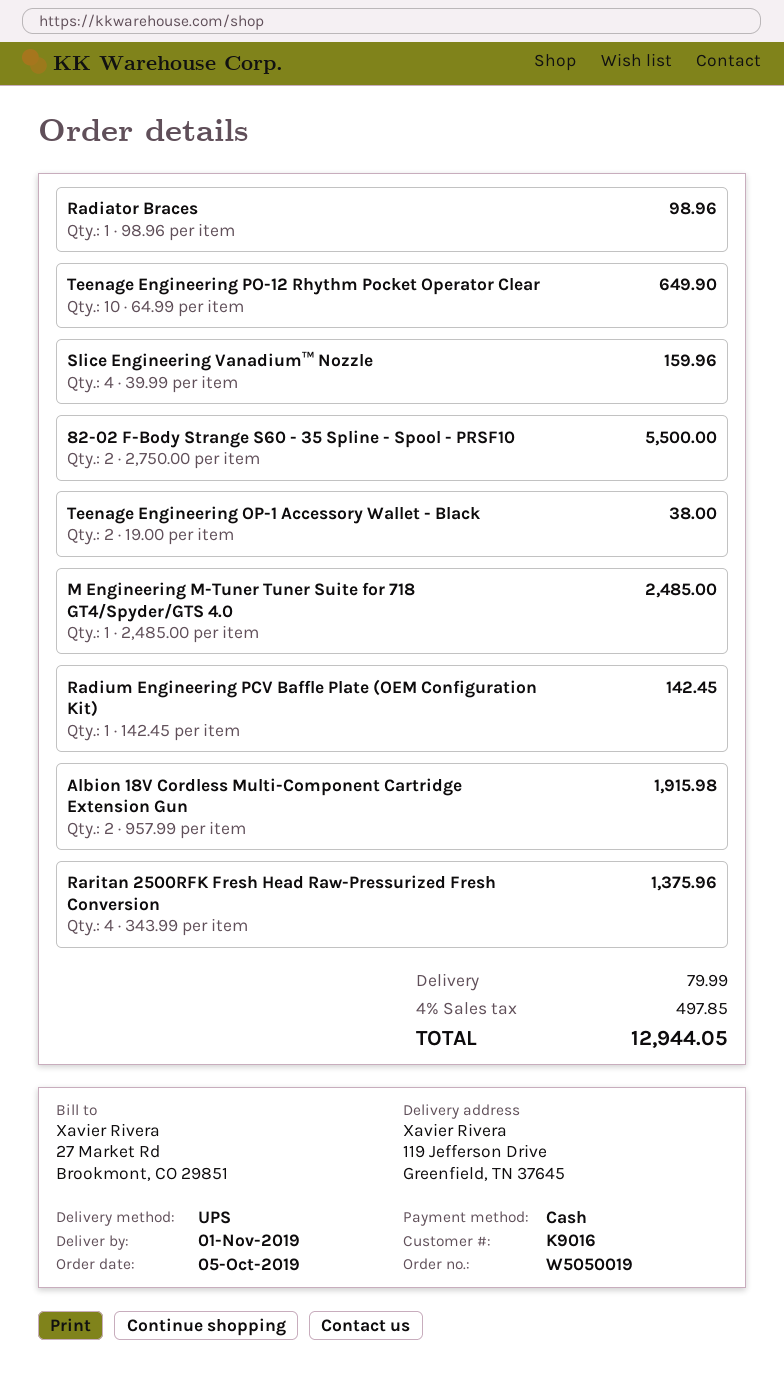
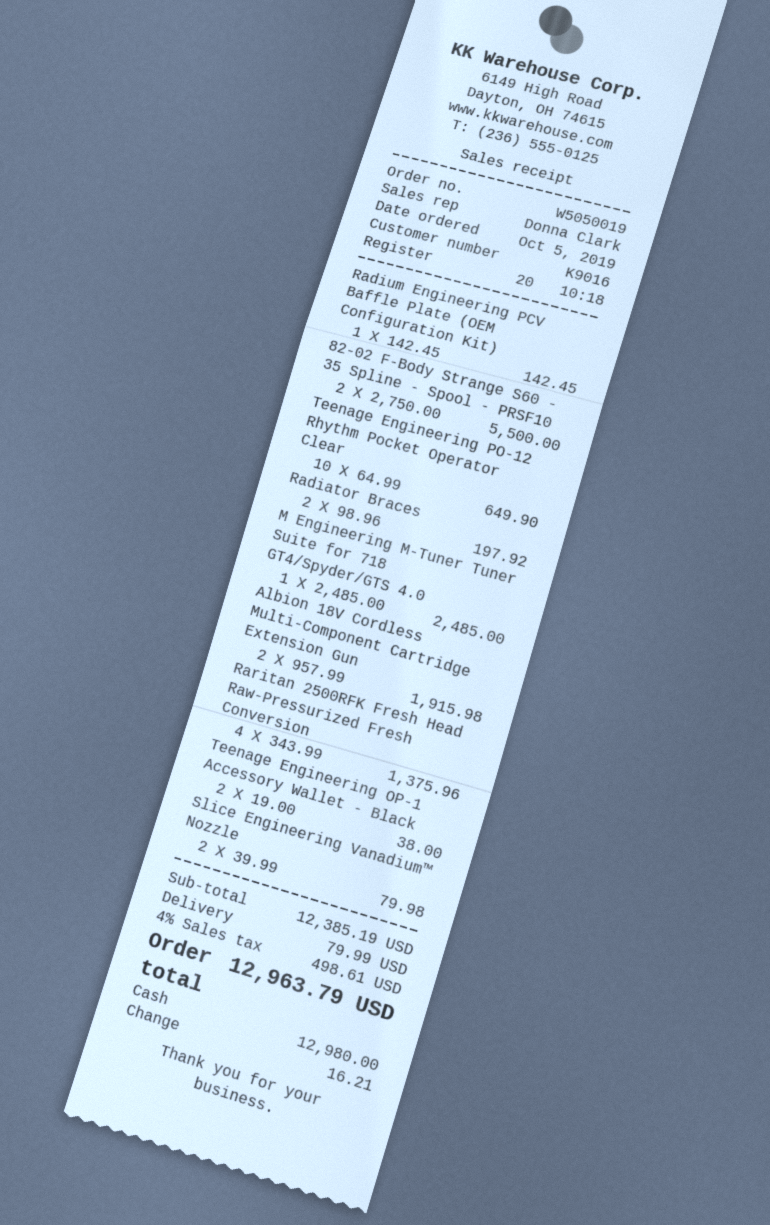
Radiator Braces: 1 x 98.96 = 98.96 -> 2 x 98.96 = 197.92
Slice Engineering Vanadium™ Nozzle: 4 x 39.99 = 159.96 -> 2 x 39.99 = 79.98
tax: 4% = 497.85 -> 4% = 498.61
total: 12944.05 -> 12963.79

